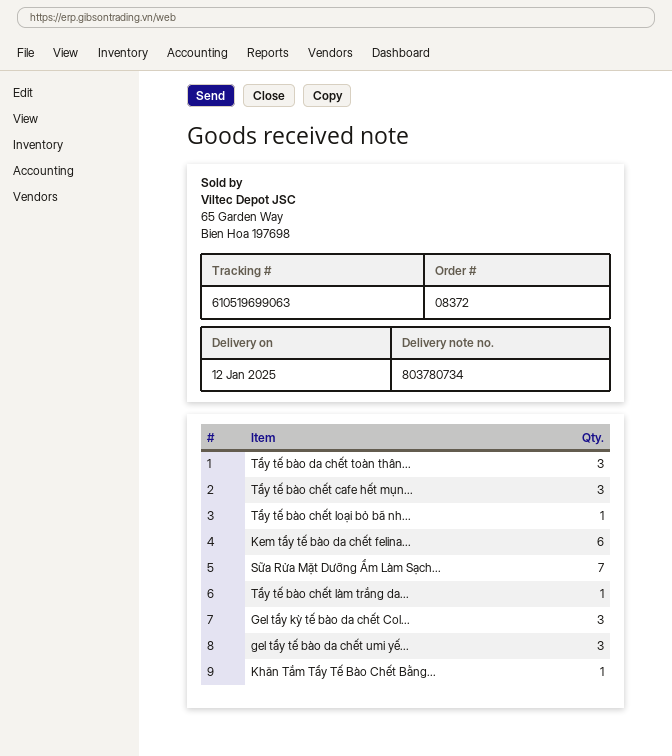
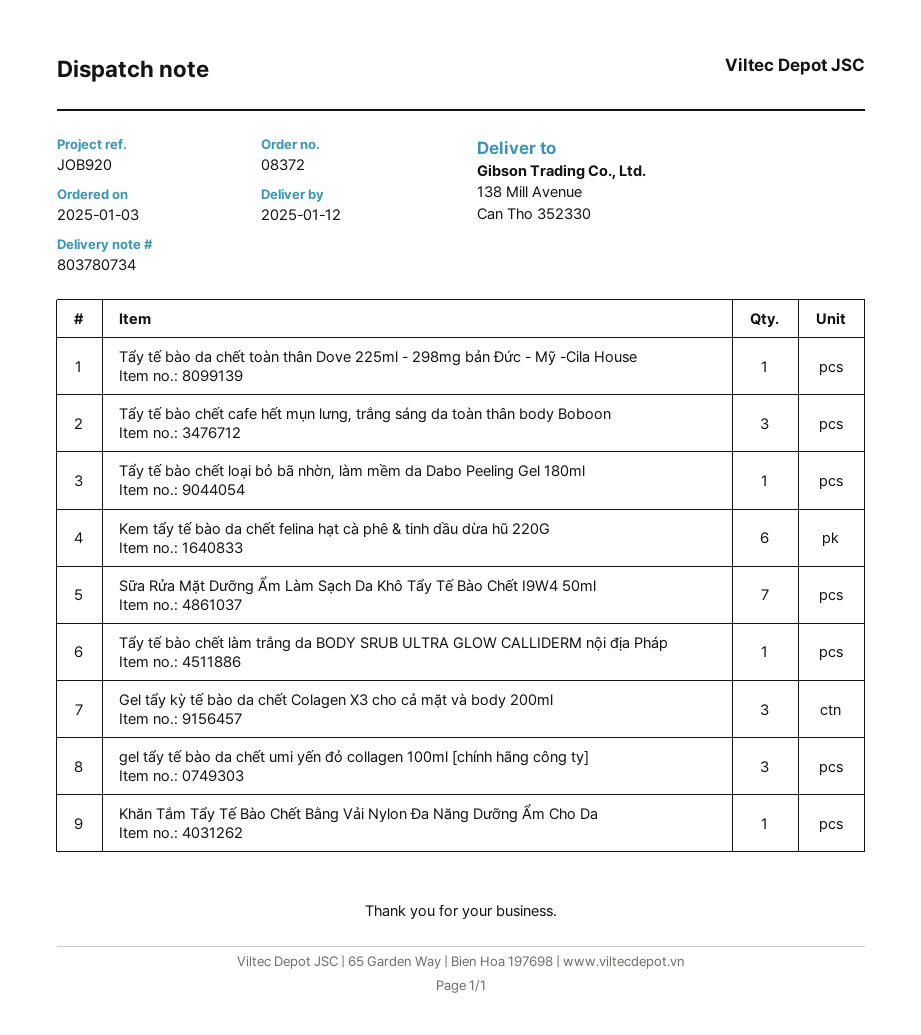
Tẩy tế bào da chết toàn thân...: 3 -> 1

